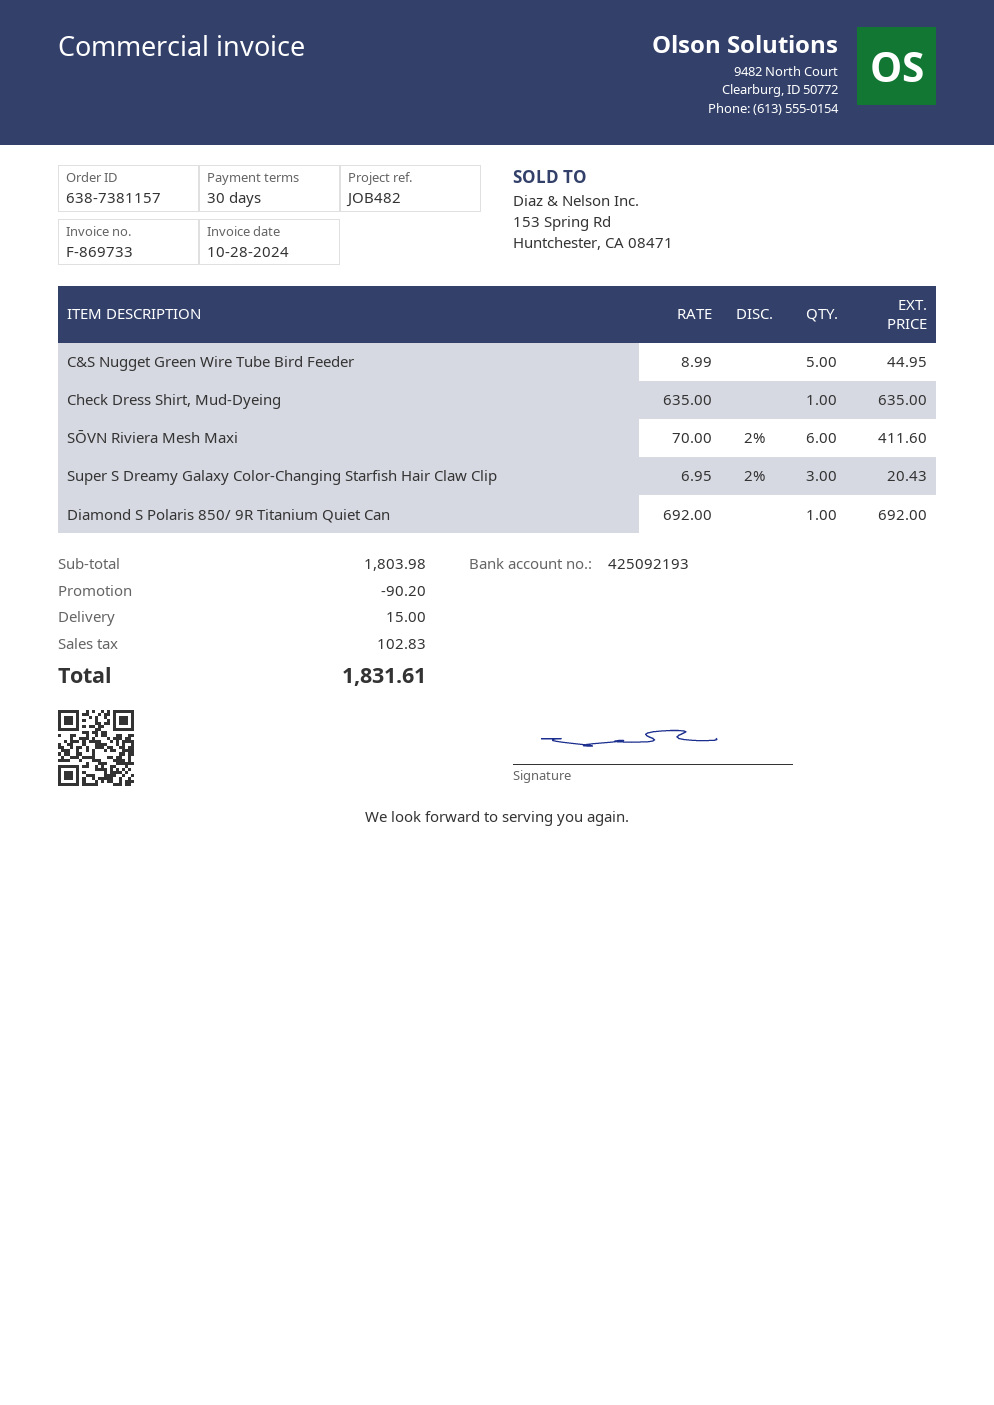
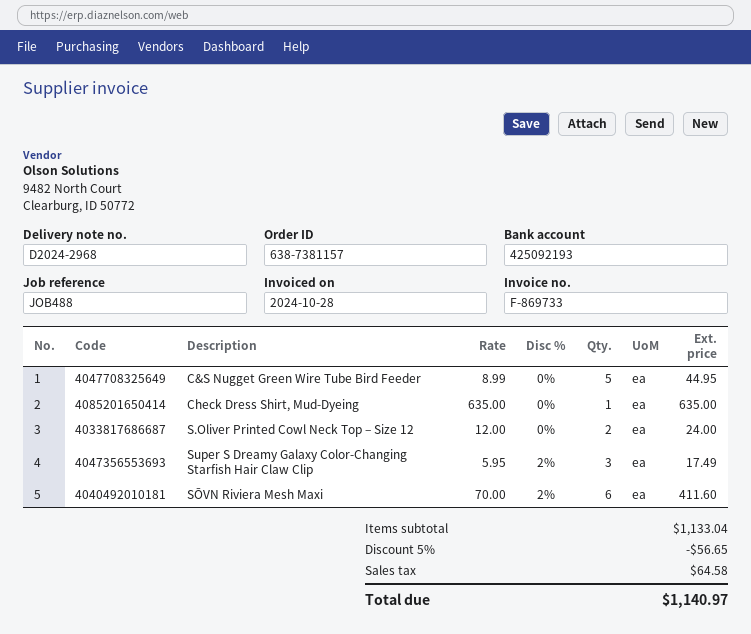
reference: JOB482 -> JOB488
Super S Dreamy Galaxy Color-Changing Starfish Hair Claw Clip: 3 x 6.95 - 2% = 20.43 -> 3 x 5.95 - 2% = 17.49
Diamond S Polaris 850/ 9R Titanium Quiet Can: 1 x 692.00 = 692.00 -> none
S.Oliver Printed Cowl Neck Top – Size 12: none -> 2 x 12.00 = 24.00
subtotal: 1803.98 -> 1133.04
discount: 90.20 -> 56.65
shipping: 15.00 -> none
tax: 102.83 -> 64.58
total: 1831.61 -> 1140.97

